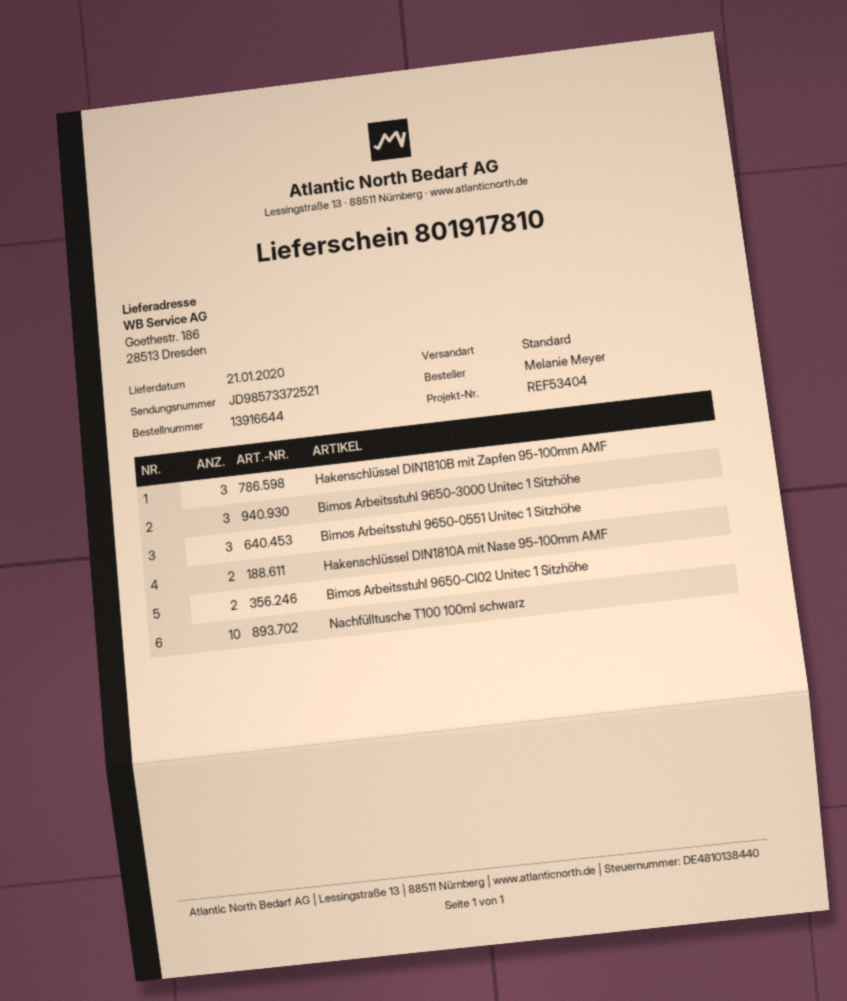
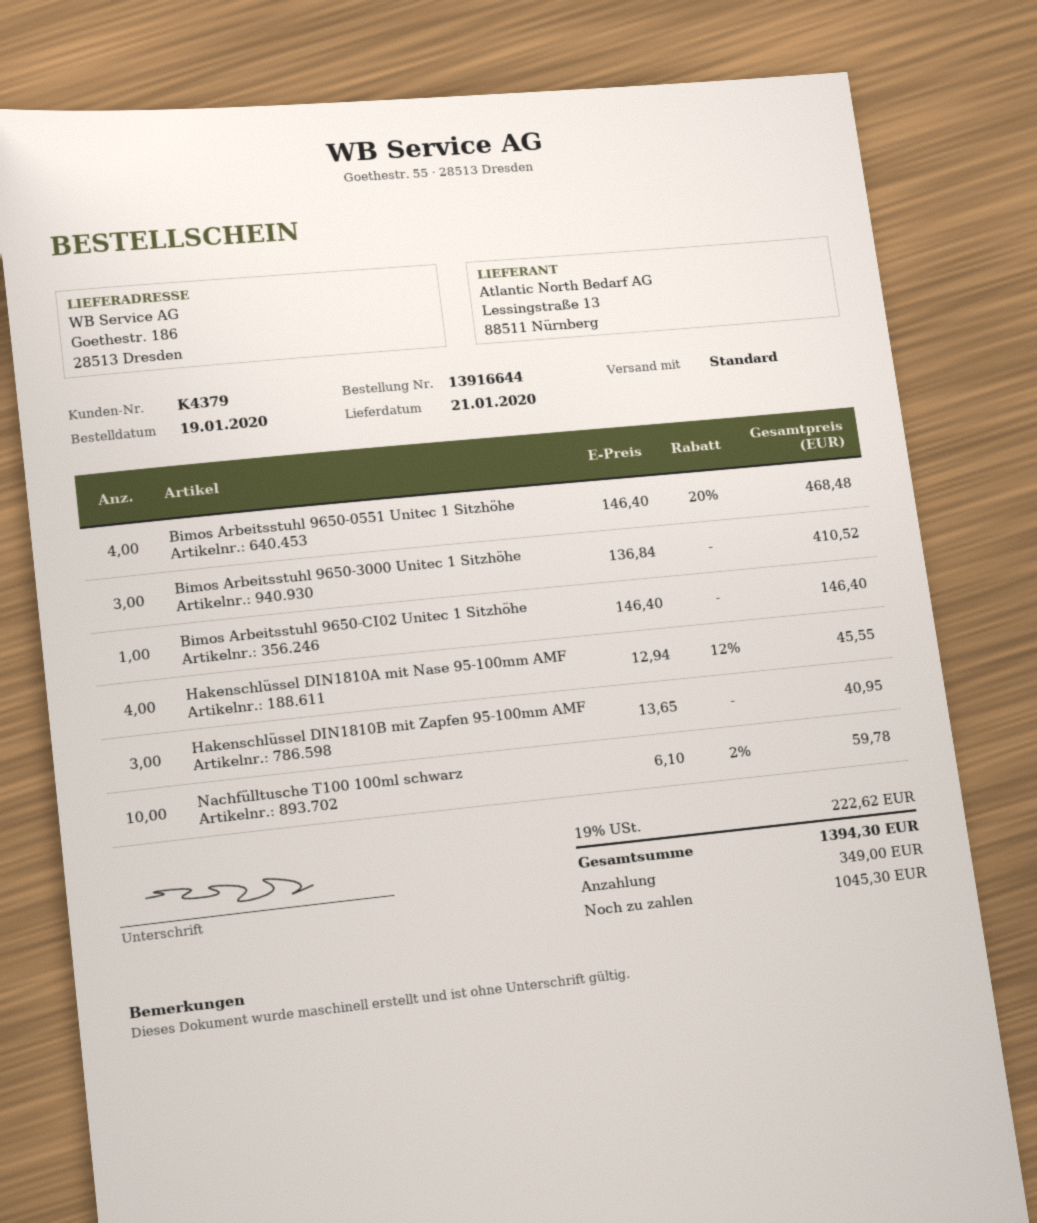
Bimos Arbeitsstuhl 9650-0551 Unitec 1 Sitzhöhe: 3 -> 4
Hakenschlüssel DIN1810A mit Nase 95-100mm AMF: 2 -> 4
Bimos Arbeitsstuhl 9650-CI02 Unitec 1 Sitzhöhe: 2 -> 1

